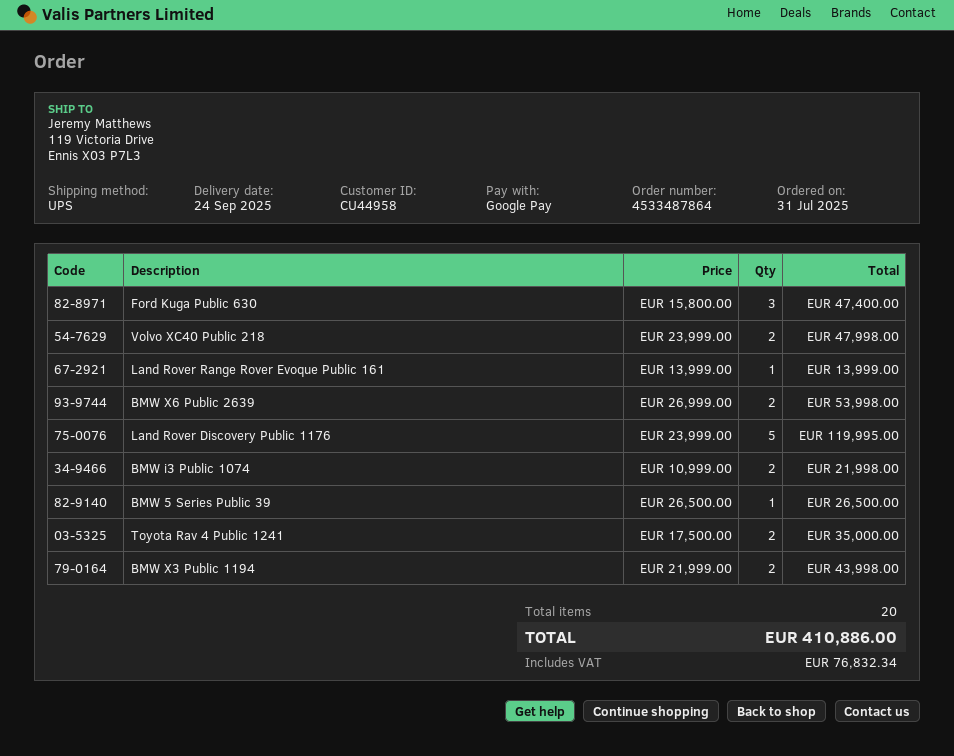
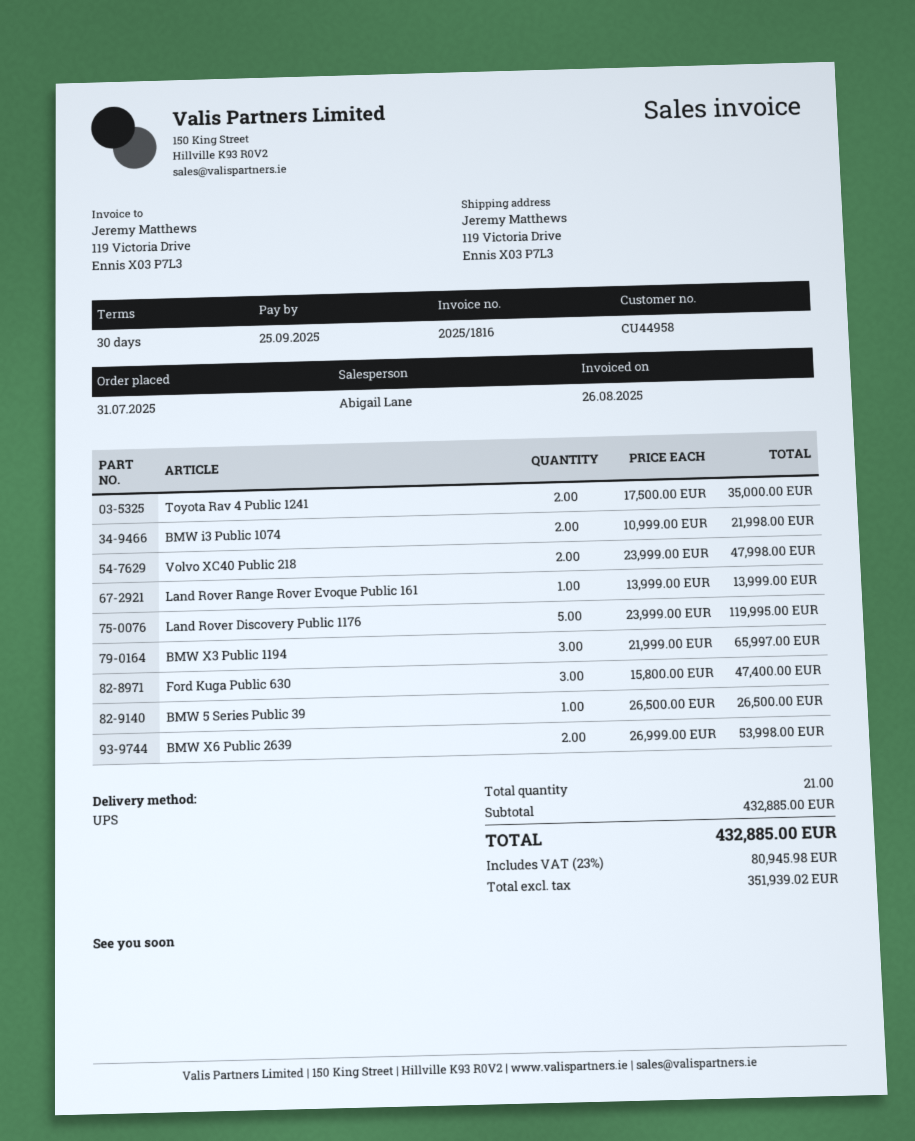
BMW X3 Public 1194: 2 x 21999.00 = 43998.00 -> 3 x 21999.00 = 65997.00
total quantity: 20 -> 21
tax: 76832.34 -> 80945.98
total: 410886.00 -> 432885.00

